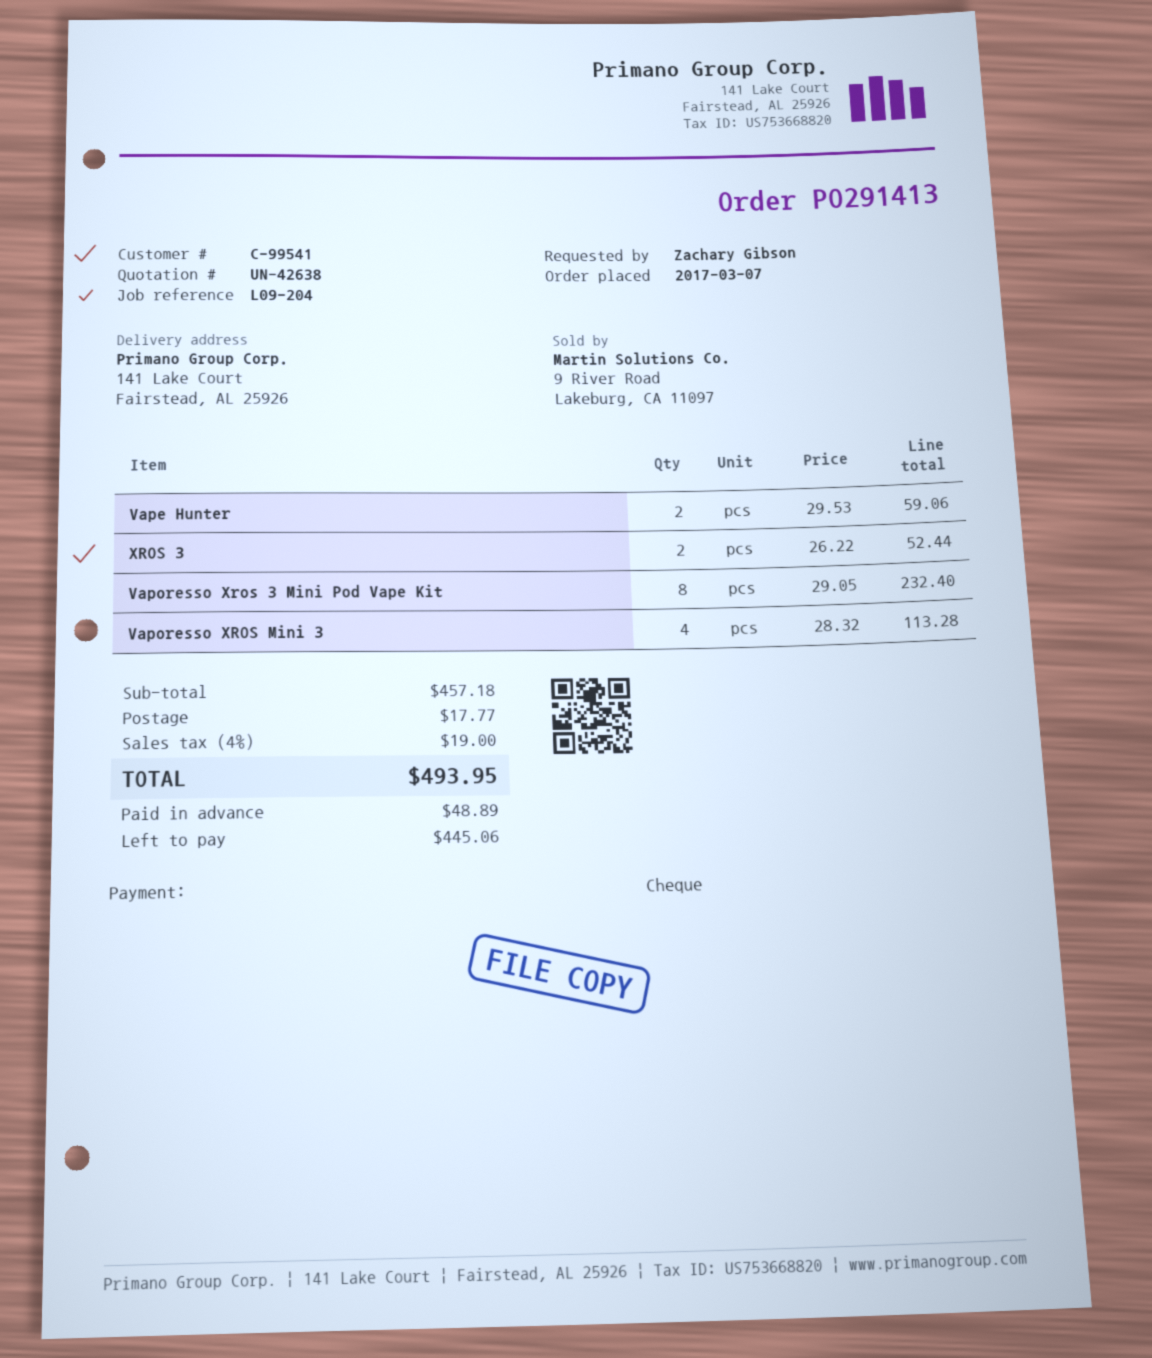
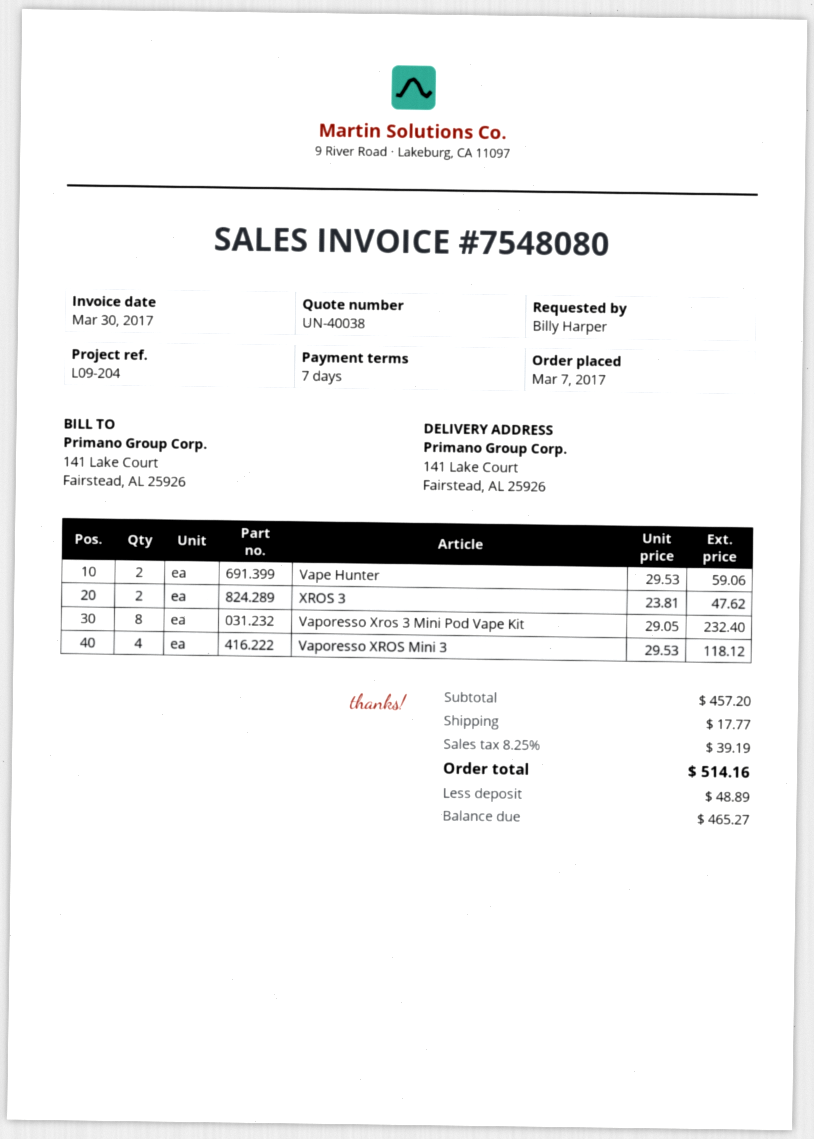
quote number: UN-42638 -> UN-40038
ordered by: Zachary Gibson -> Billy Harper
XROS 3: 2 x 26.22 = 52.44 -> 2 x 23.81 = 47.62
Vaporesso XROS Mini 3: 4 x 28.32 = 113.28 -> 4 x 29.53 = 118.12
subtotal: 457.18 -> 457.20
tax: 4% = 19.00 -> 8.25% = 39.19
total: 493.95 -> 514.16
balance: 445.06 -> 465.27

